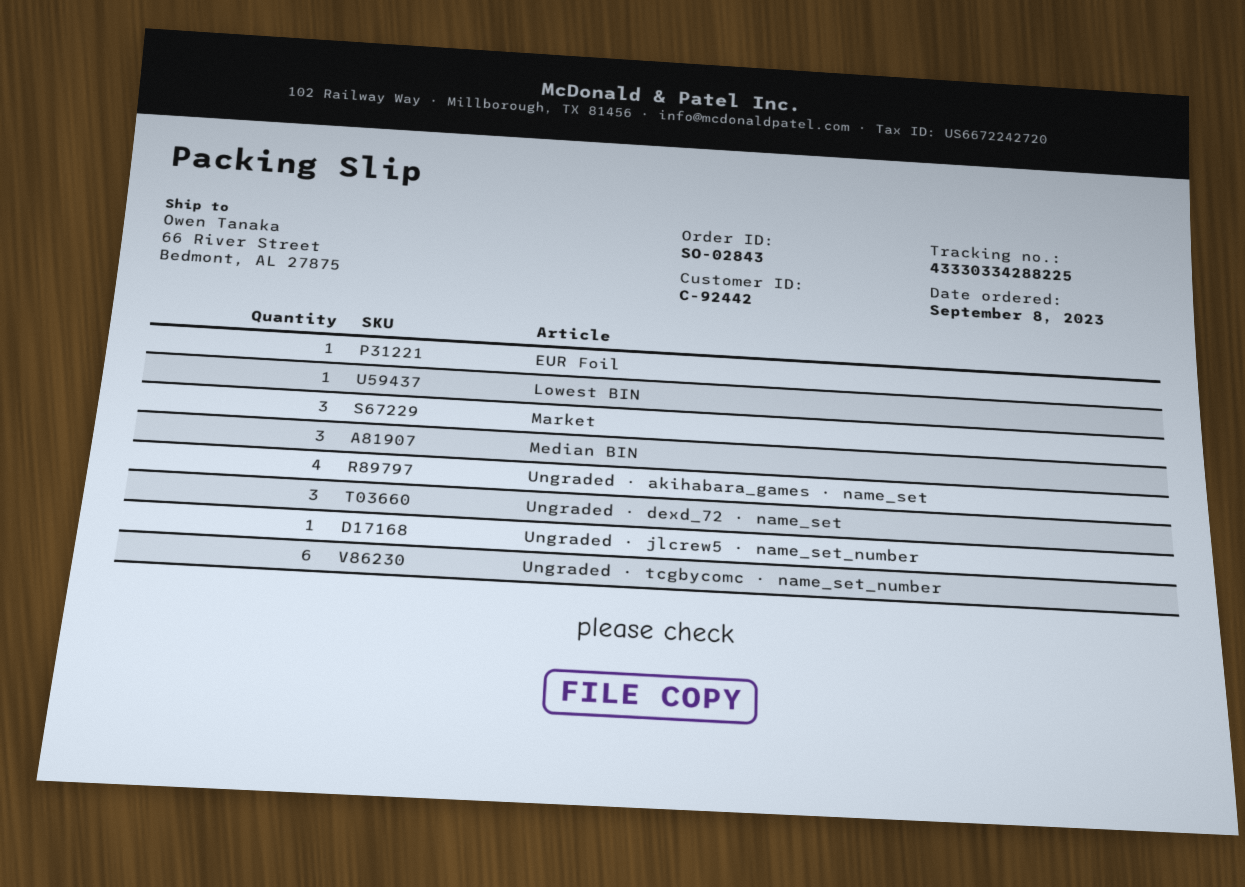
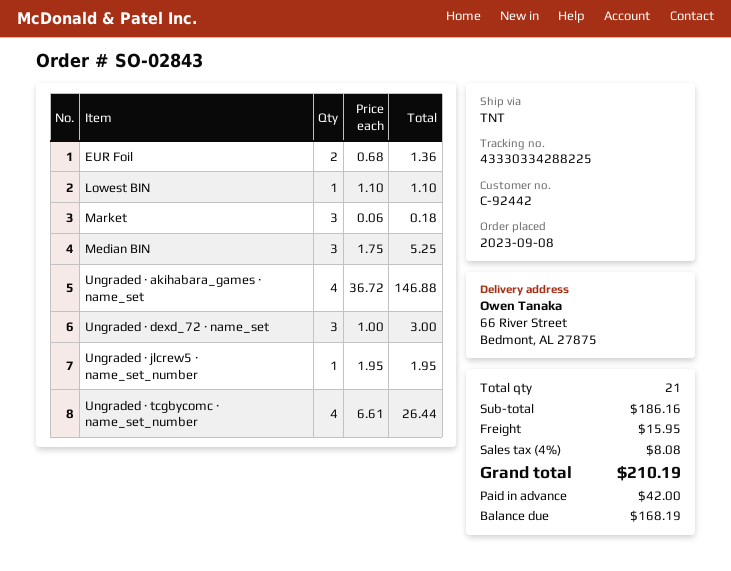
EUR Foil: 1 -> 2
Ungraded · tcgbycomc · name_set_number: 6 -> 4

